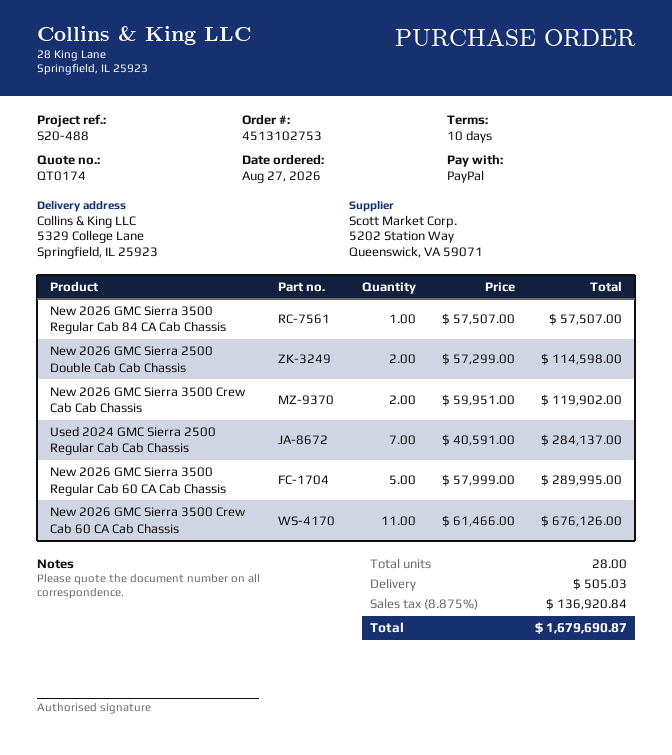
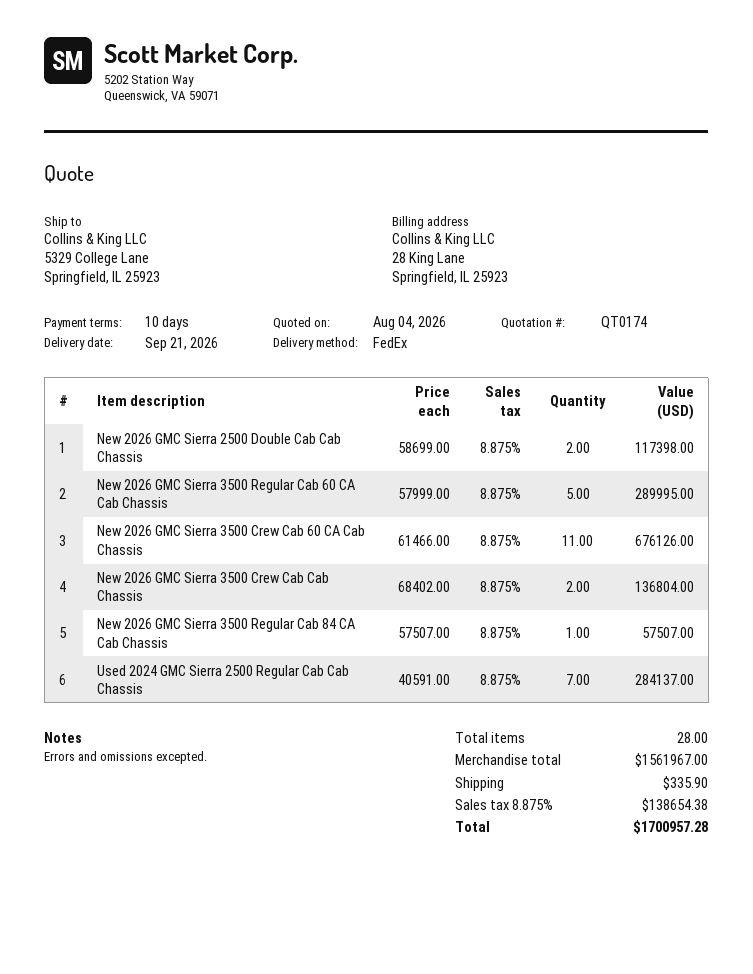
New 2026 GMC Sierra 2500 Double Cab Cab Chassis: 2 x 57299.00 = 114598.00 -> 2 x 58699.00 = 117398.00
New 2026 GMC Sierra 3500 Crew Cab Cab Chassis: 2 x 59951.00 = 119902.00 -> 2 x 68402.00 = 136804.00
shipping: 505.03 -> 335.90
tax: 8.875% = 136920.84 -> 8.875% = 138654.38
total: 1679690.87 -> 1700957.28

